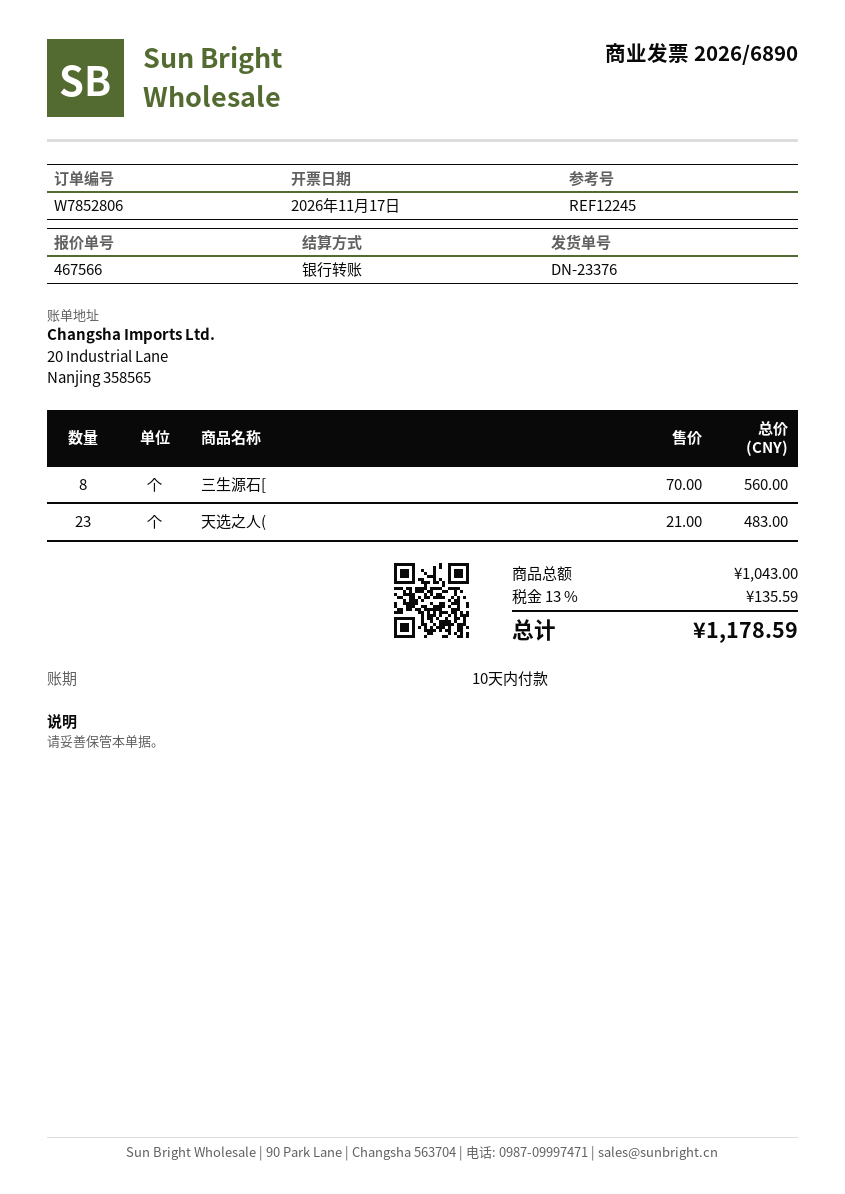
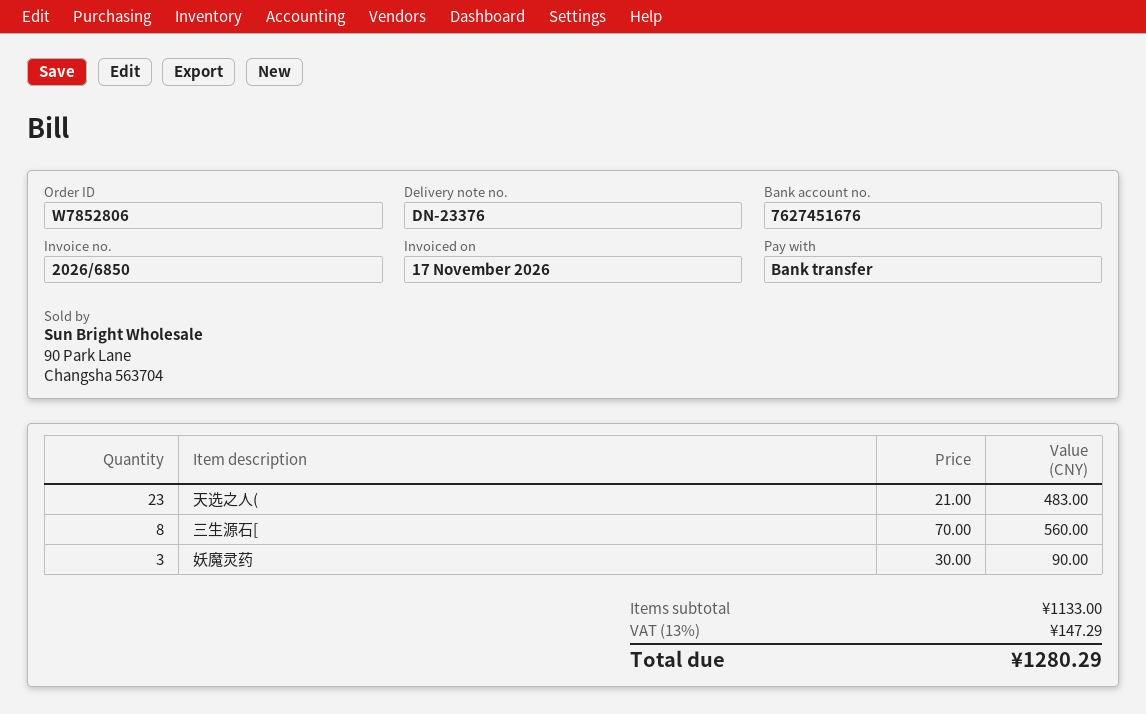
invoice number: 2026/6890 -> 2026/6850
妖魔灵药: none -> 3 x 30.00 = 90.00
subtotal: 1043.00 -> 1133.00
tax: 13% = 135.59 -> 13% = 147.29
total: 1178.59 -> 1280.29

